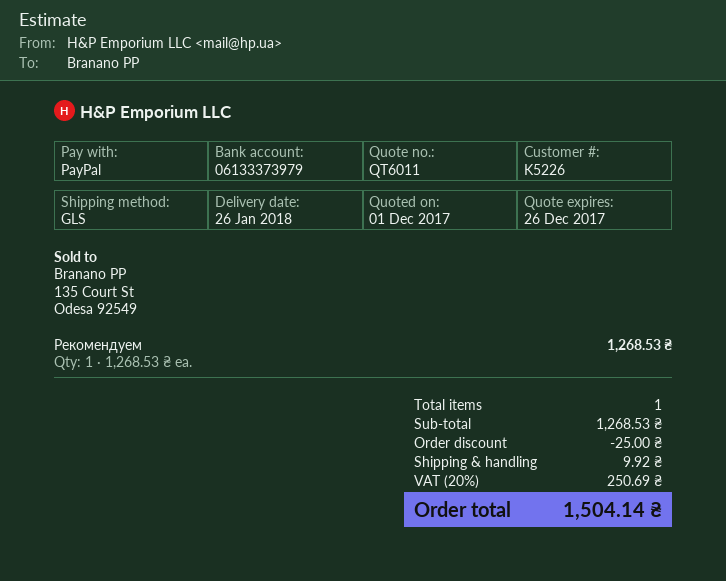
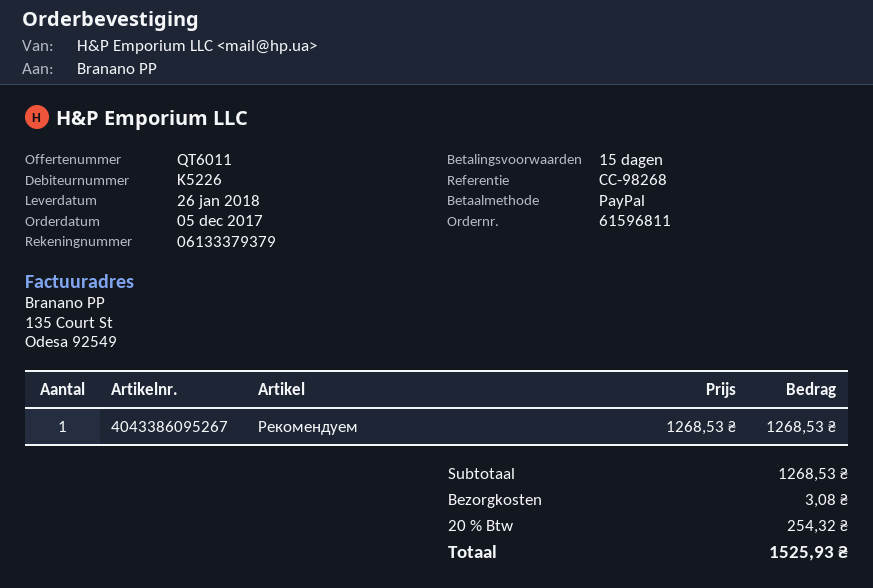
bank account: 06133373979 -> 06133379379
discount: 25.00 -> none
shipping: 9.92 -> 3.08
tax: 20% = 250.69 -> 20% = 254.32
total: 1504.14 -> 1525.93

